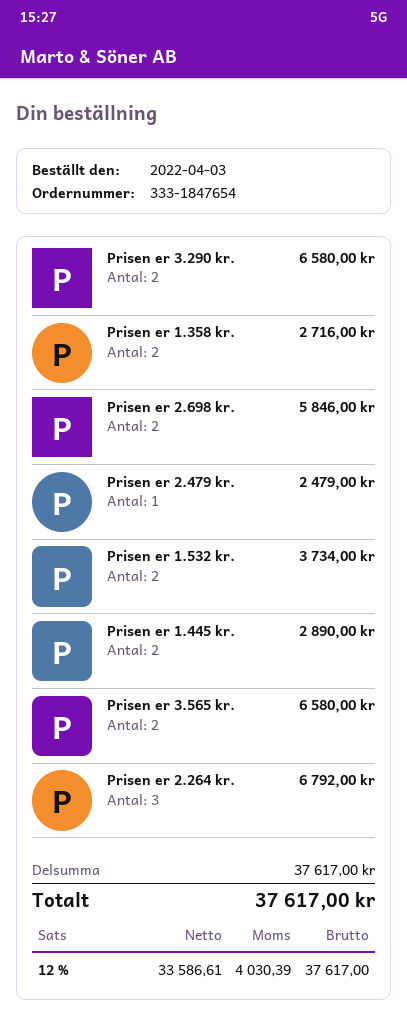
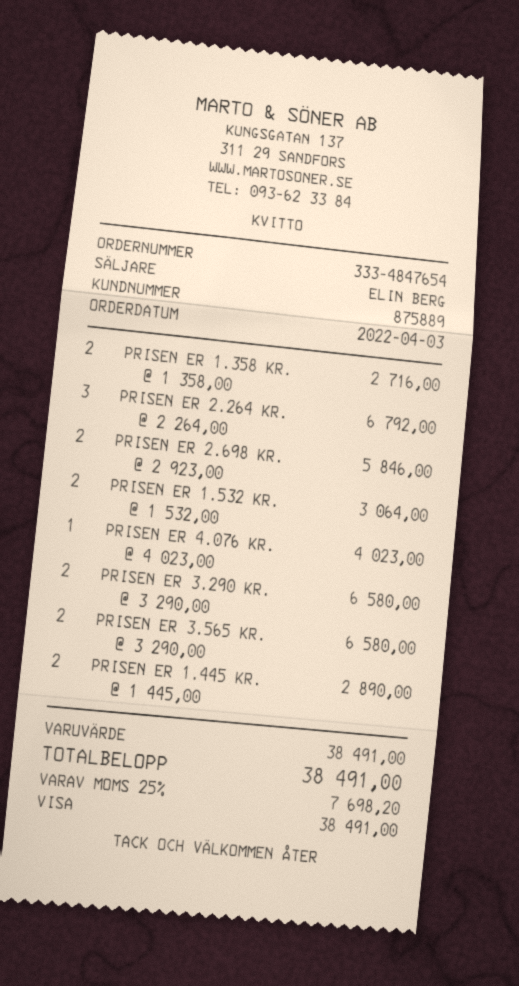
order number: 333-1847654 -> 333-4847654
Prisen er 2.479 kr.: 1 for 2479.00 -> none
Prisen er 1.532 kr.: 2 for 3734.00 -> 2 for 3064.00
PRISEN ER 4.076 KR.: none -> 1 for 4023.00
subtotal: 37617.00 -> 38491.00
tax: 12% = 4030.39 -> 25% = 7698.20
total: 37617.00 -> 38491.00

